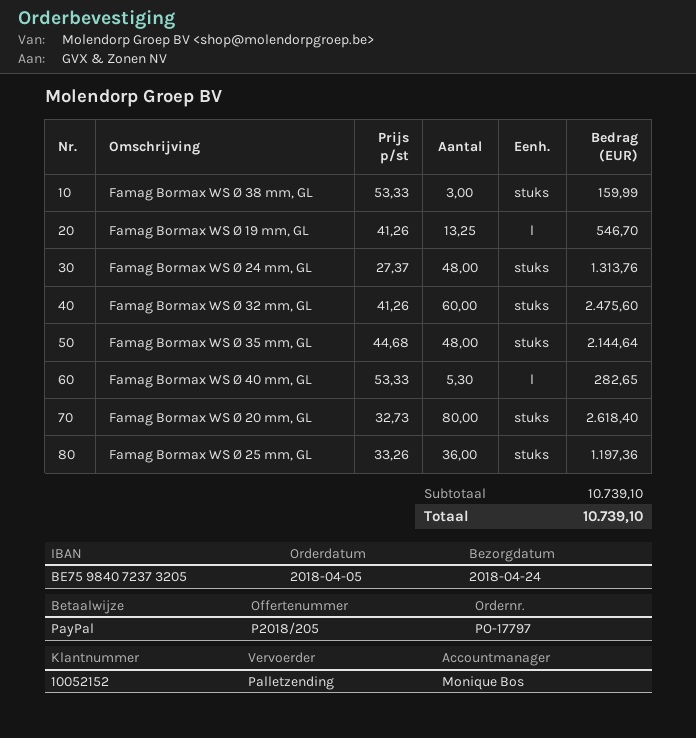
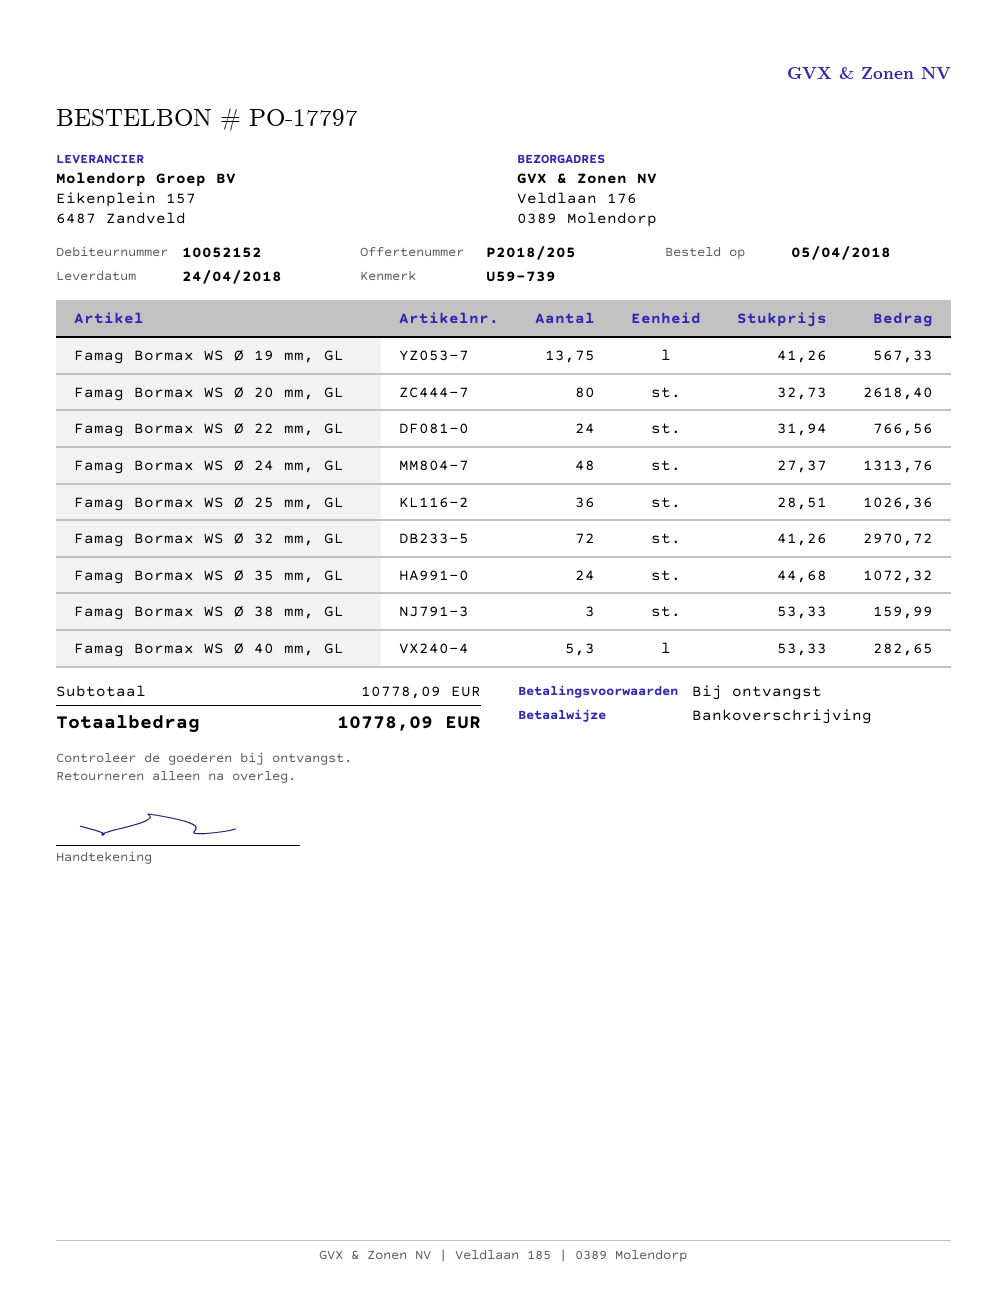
payment method: PayPal -> bank transfer
Famag Bormax WS Ø 19 mm, GL: 13.25 x 41.26 = 546.70 -> 13.75 x 41.26 = 567.33
Famag Bormax WS Ø 32 mm, GL: 60 x 41.26 = 2475.60 -> 72 x 41.26 = 2970.72
Famag Bormax WS Ø 35 mm, GL: 48 x 44.68 = 2144.64 -> 24 x 44.68 = 1072.32
Famag Bormax WS Ø 25 mm, GL: 36 x 33.26 = 1197.36 -> 36 x 28.51 = 1026.36
Famag Bormax WS Ø 22 mm, GL: none -> 24 x 31.94 = 766.56
subtotal: 10739.10 -> 10778.09
total: 10739.10 -> 10778.09

